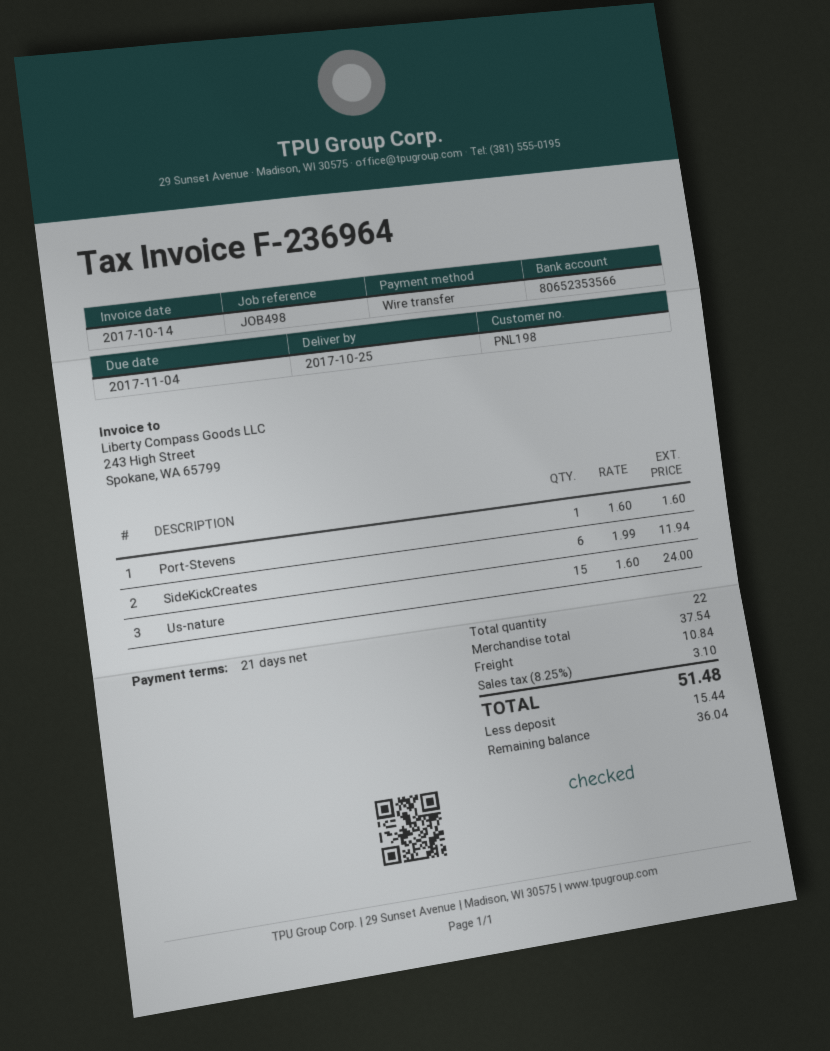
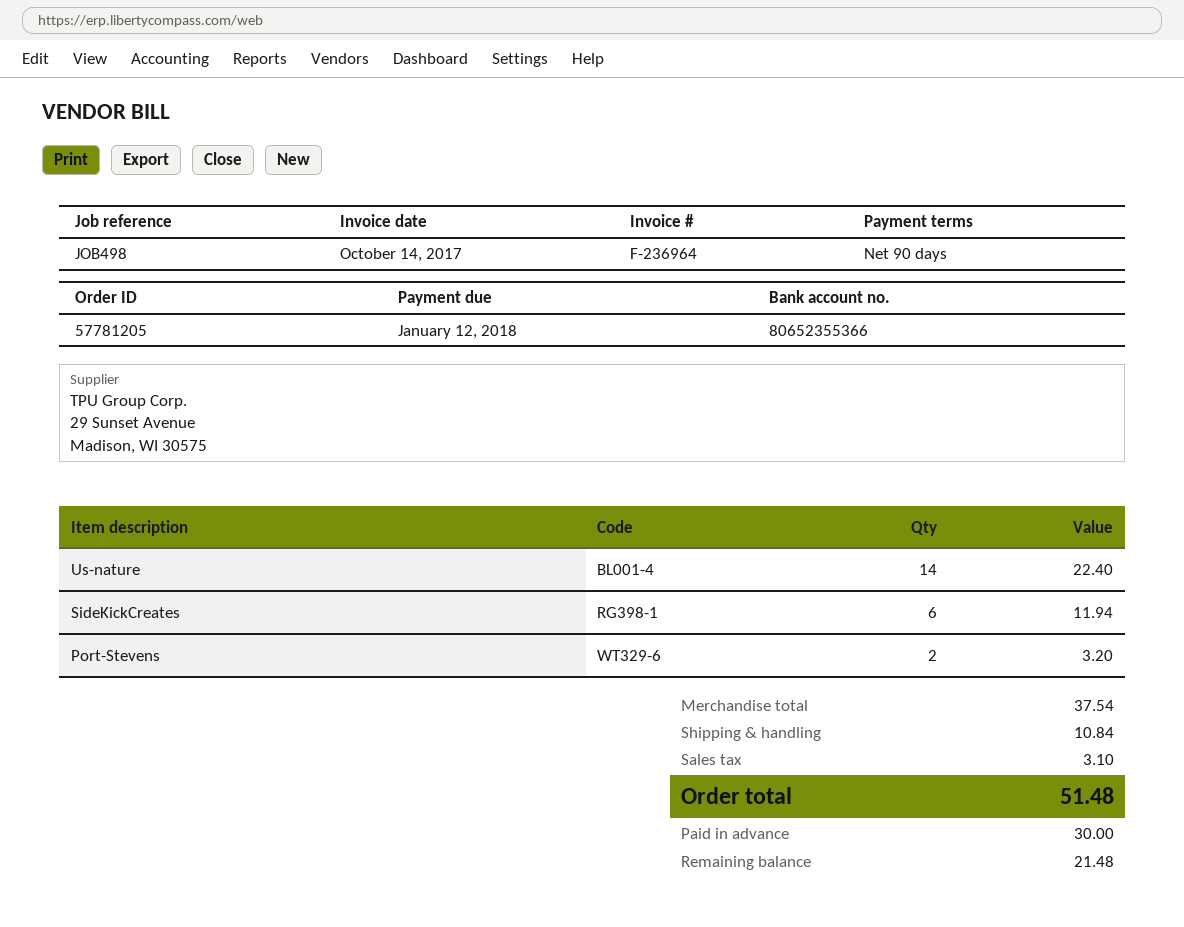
payment terms: 21 days -> 90 days
due date: 2017-11-04 -> 2018-01-12
bank account: 80652353566 -> 80652355366
Port-Stevens: 1 for 1.60 -> 2 for 3.20
Us-nature: 15 for 24.00 -> 14 for 22.40
deposit: 15.44 -> 30.00
balance: 36.04 -> 21.48

